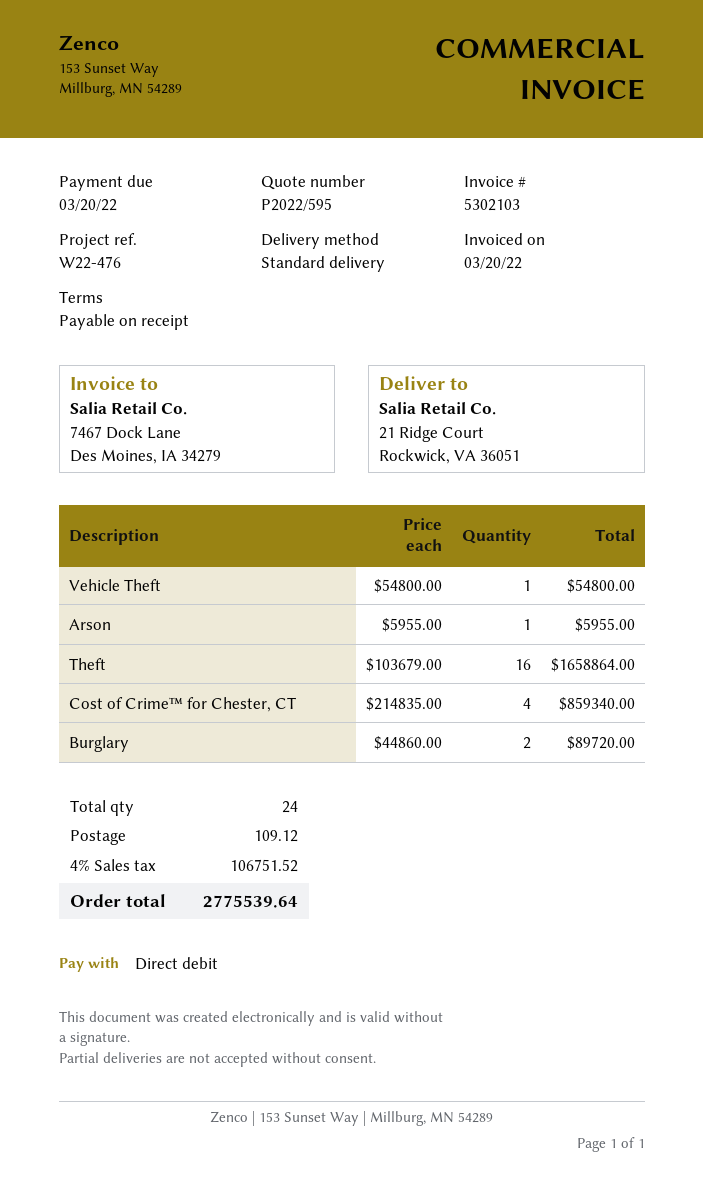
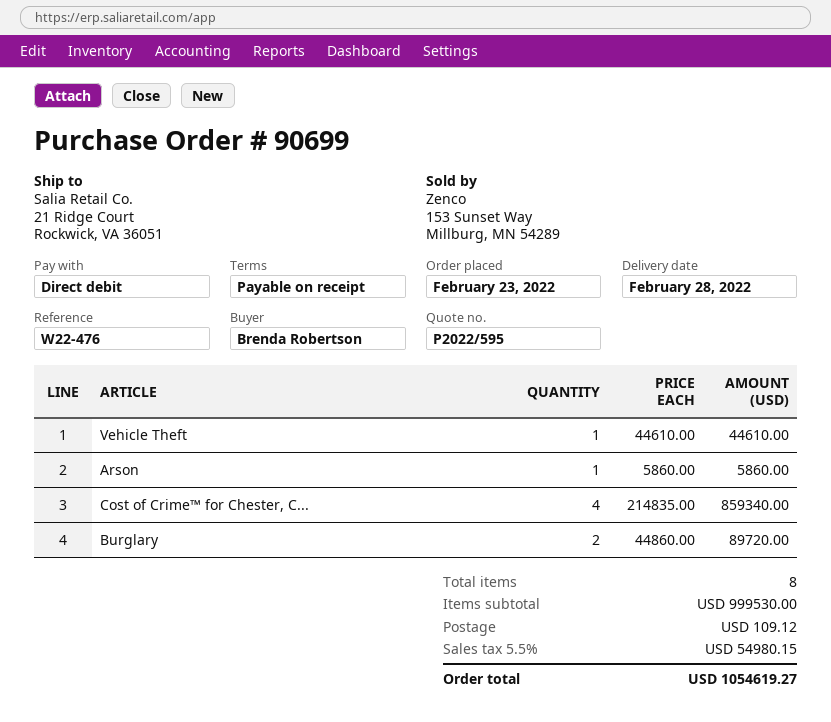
Vehicle Theft: 1 x 54800.00 = 54800.00 -> 1 x 44610.00 = 44610.00
Arson: 1 x 5955.00 = 5955.00 -> 1 x 5860.00 = 5860.00
Theft: 16 x 103679.00 = 1658864.00 -> none
total quantity: 24 -> 8
tax: 4% = 106751.52 -> 5.5% = 54980.15
total: 2775539.64 -> 1054619.27

